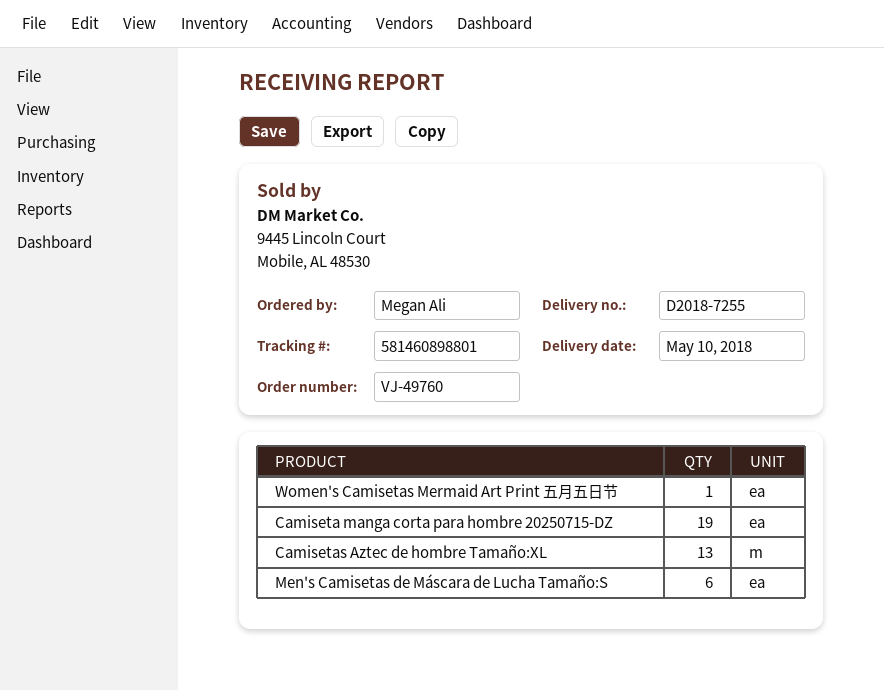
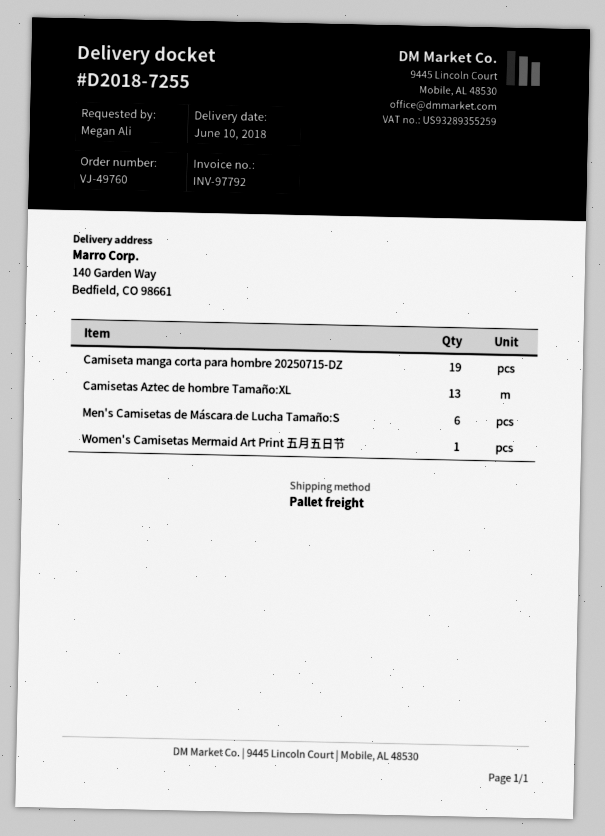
delivery date: 2018-05-10 -> 2018-06-10

